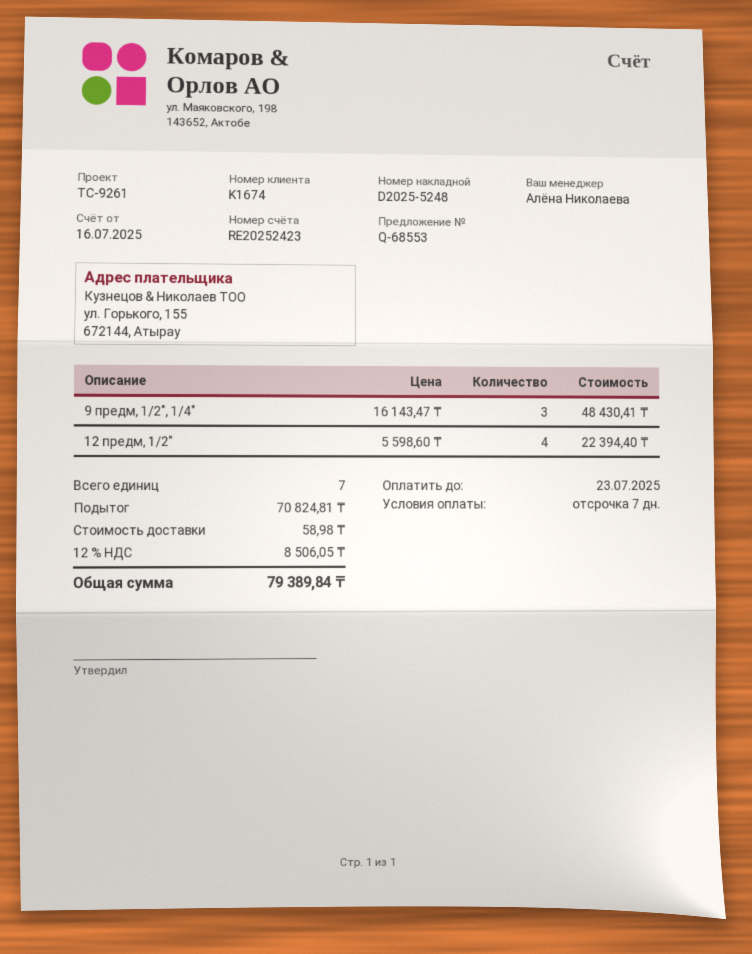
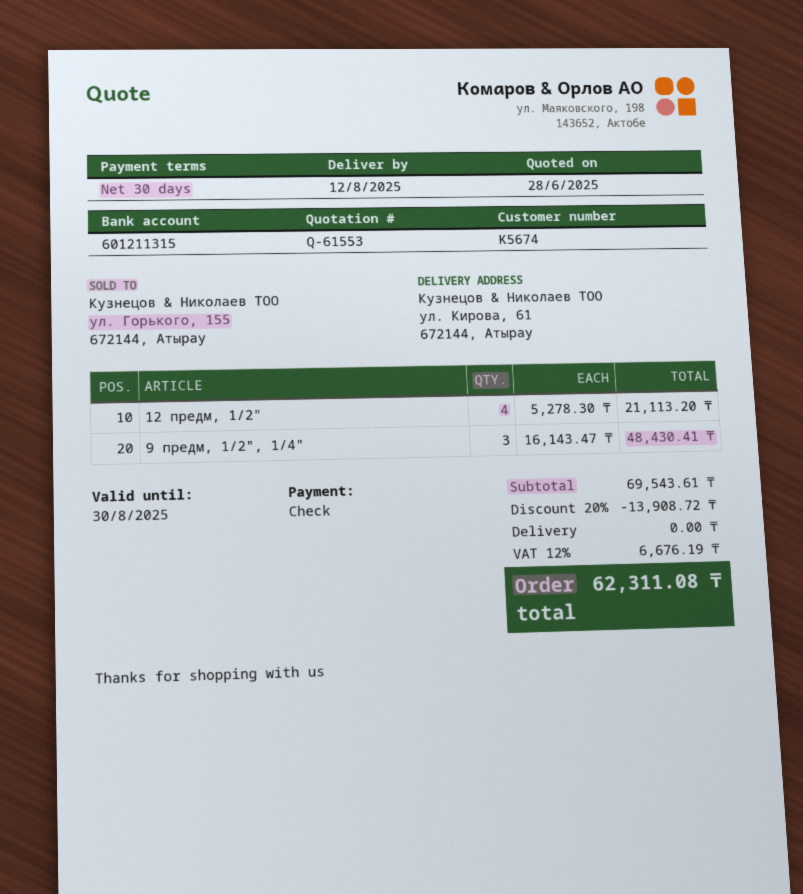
quote number: Q-68553 -> Q-61553
payment terms: 7 days -> 30 days
customer number: K1674 -> K5674
12 предм, 1/2": 4 x 5598.60 = 22394.40 -> 4 x 5278.30 = 21113.20
subtotal: 70824.81 -> 69543.61
discount: none -> 20% = 13908.72
shipping: 58.98 -> 0.00
tax: 12% = 8506.05 -> 12% = 6676.19
total: 79389.84 -> 62311.08

